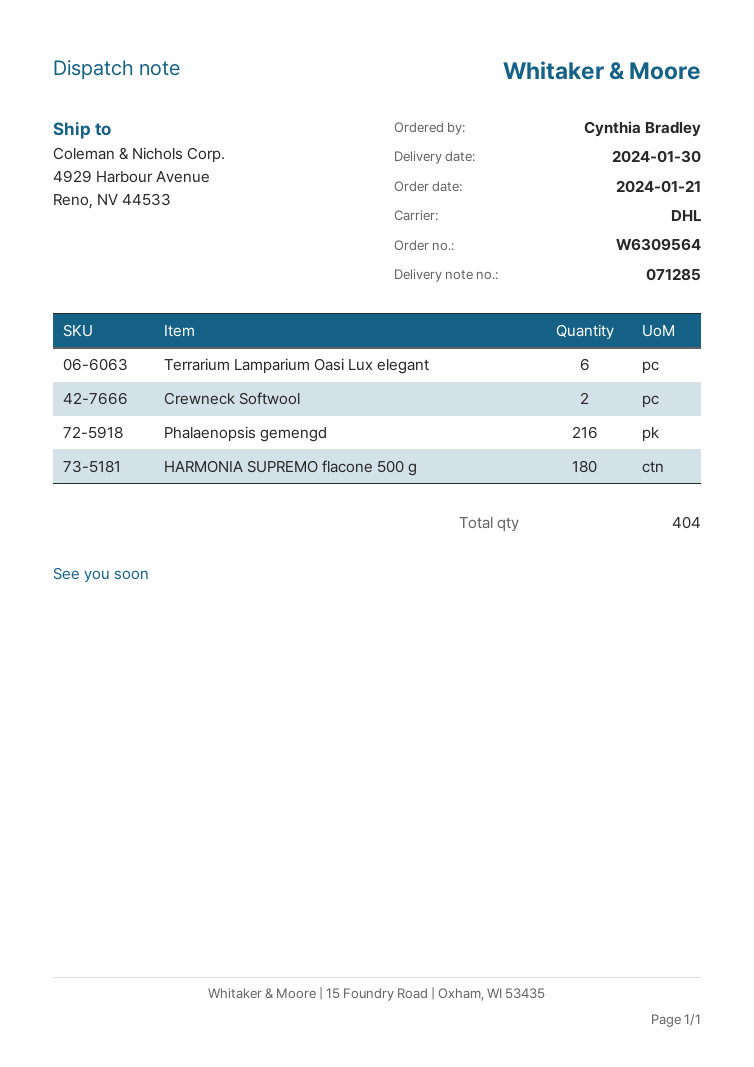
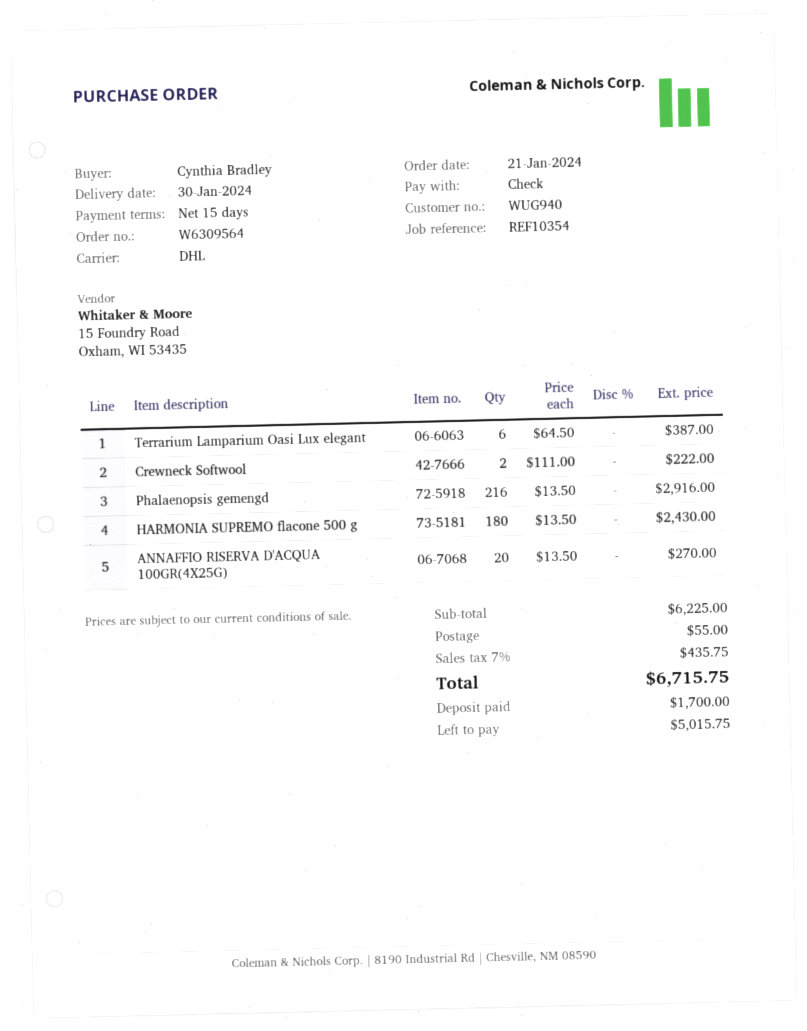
ANNAFFIO RISERVA D'ACQUA 100GR(4X25G): none -> 20

